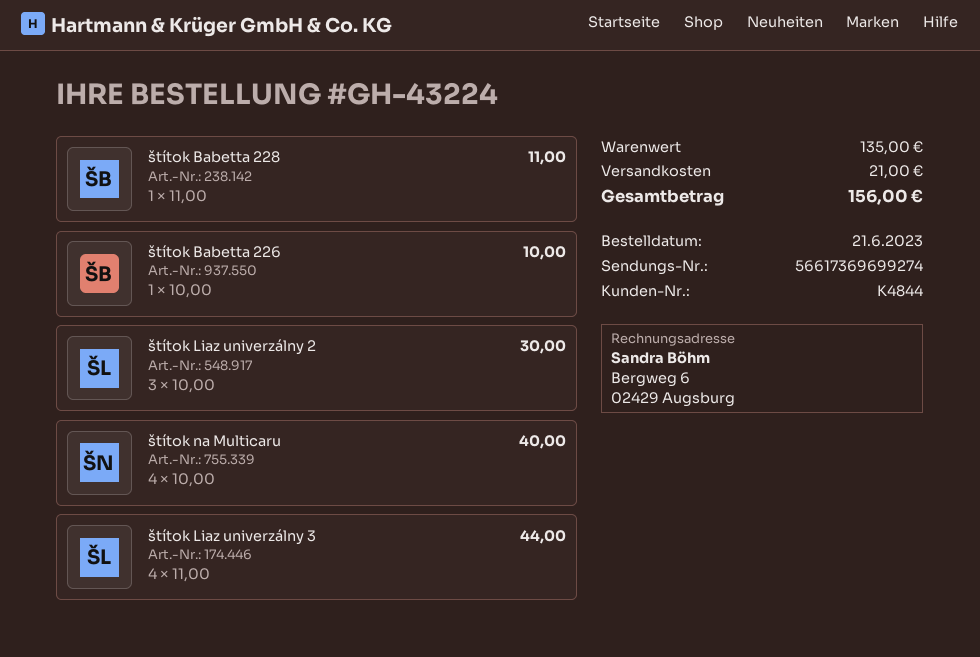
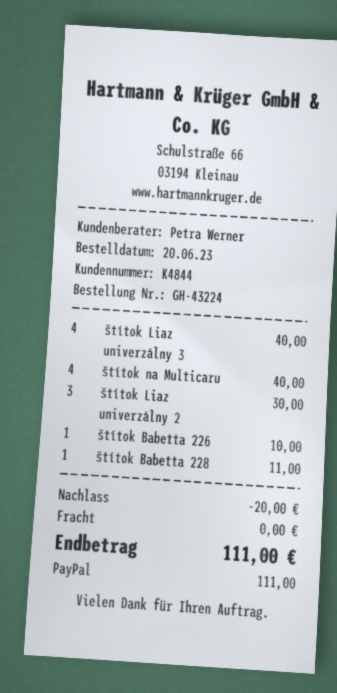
order date: 2023-06-21 -> 2023-06-20
štítok Liaz univerzálny 3: 4 for 44.00 -> 4 for 40.00
discount: none -> 20.00
shipping: 21.00 -> 0.00
total: 156.00 -> 111.00

